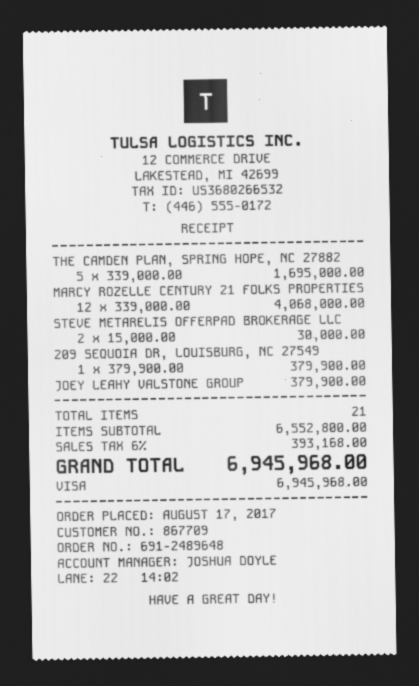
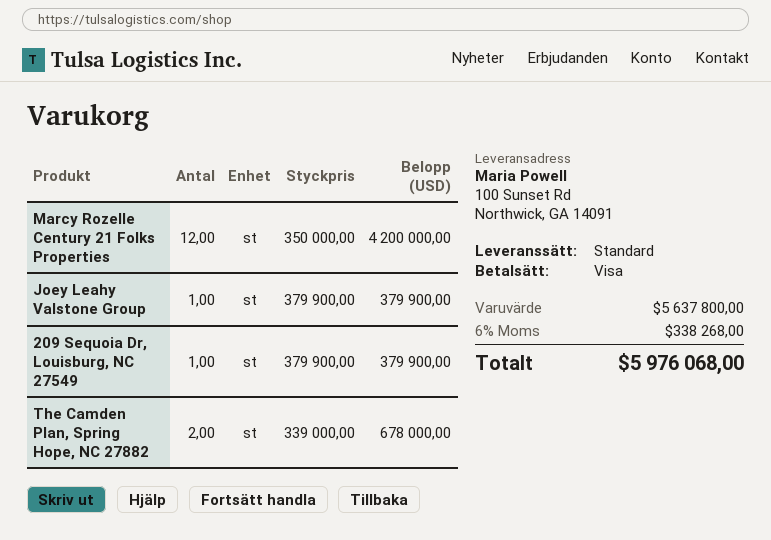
THE CAMDEN PLAN, SPRING HOPE, NC 27882: 5 x 339000.00 = 1695000.00 -> 2 x 339000.00 = 678000.00
MARCY ROZELLE CENTURY 21 FOLKS PROPERTIES: 12 x 339000.00 = 4068000.00 -> 12 x 350000.00 = 4200000.00
STEVE METARELIS OFFERPAD BROKERAGE LLC: 2 x 15000.00 = 30000.00 -> none
subtotal: 6552800.00 -> 5637800.00
tax: 6% = 393168.00 -> 6% = 338268.00
total: 6945968.00 -> 5976068.00

